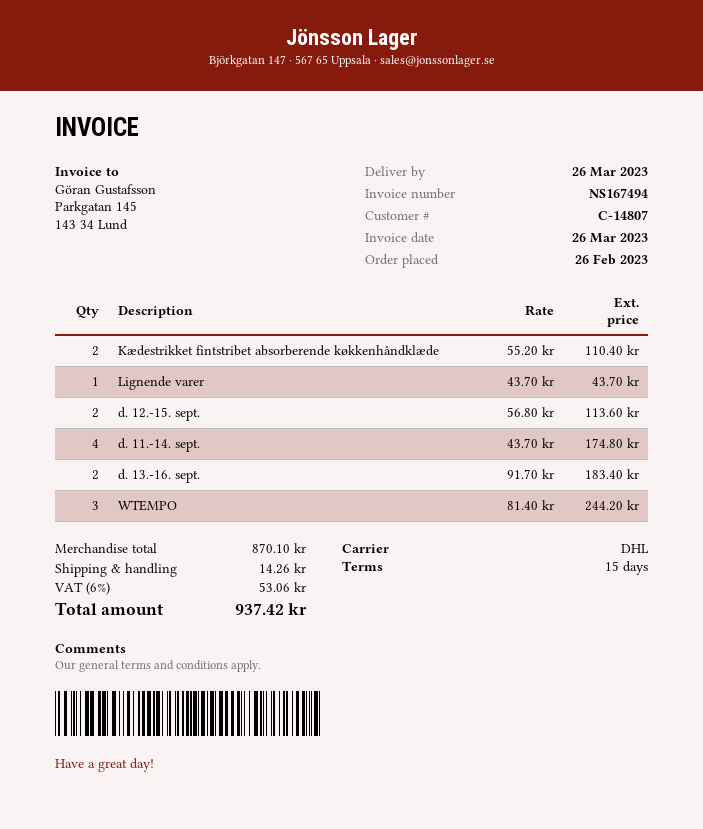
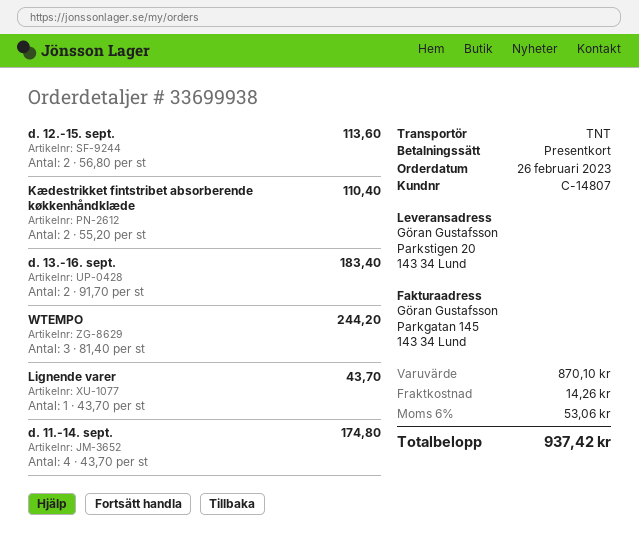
shipping method: DHL -> TNT

